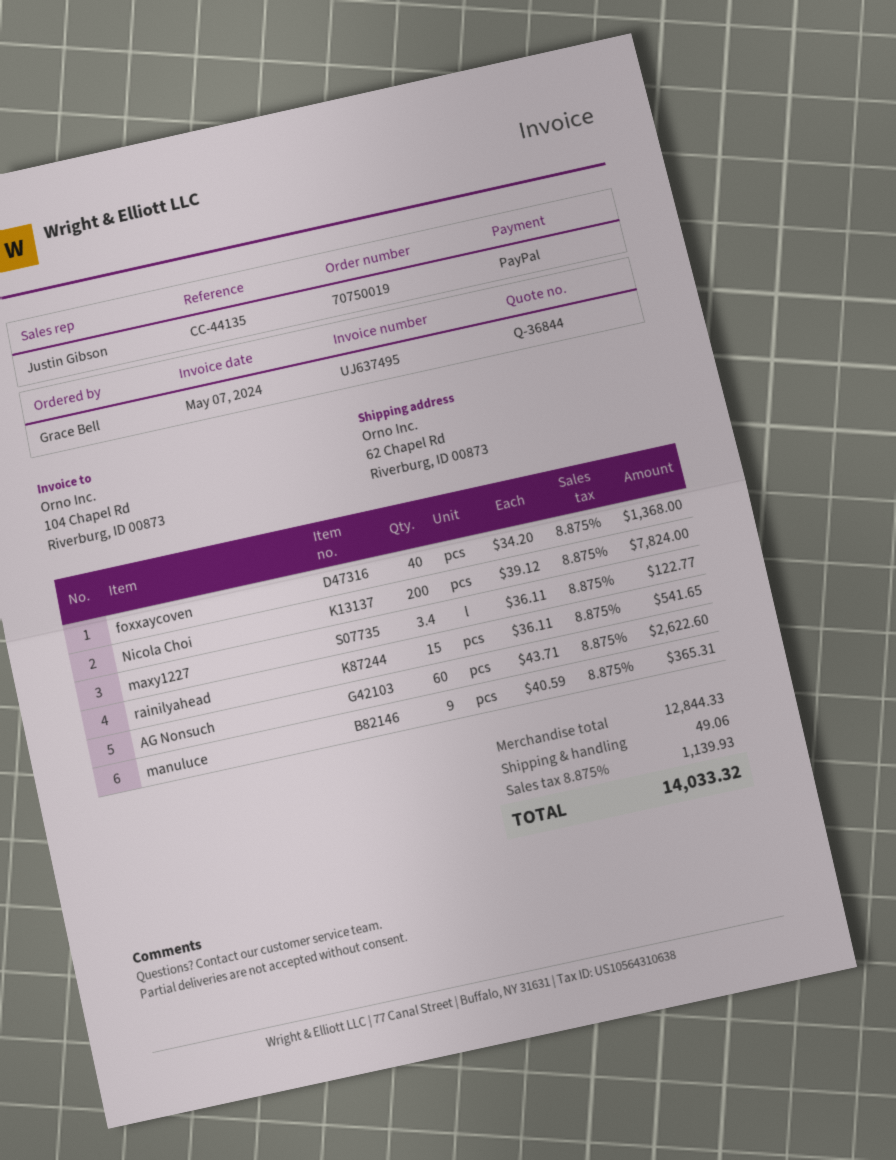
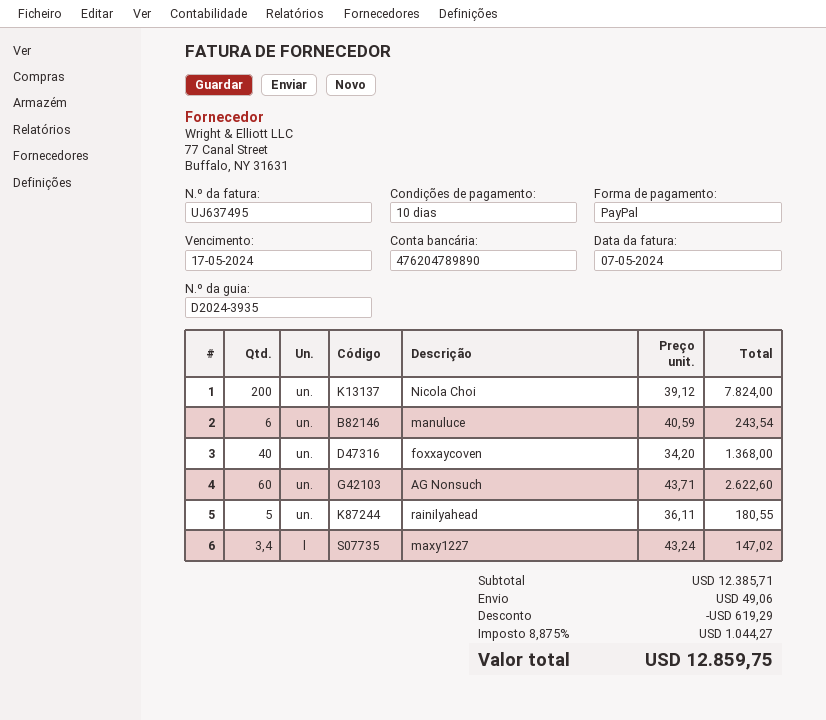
maxy1227: 3.4 x 36.11 = 122.77 -> 3.4 x 43.24 = 147.02
rainilyahead: 15 x 36.11 = 541.65 -> 5 x 36.11 = 180.55
manuluce: 9 x 40.59 = 365.31 -> 6 x 40.59 = 243.54
subtotal: 12844.33 -> 12385.71
discount: none -> 619.29
tax: 8.875% = 1139.93 -> 8.875% = 1044.27
total: 14033.32 -> 12859.75

